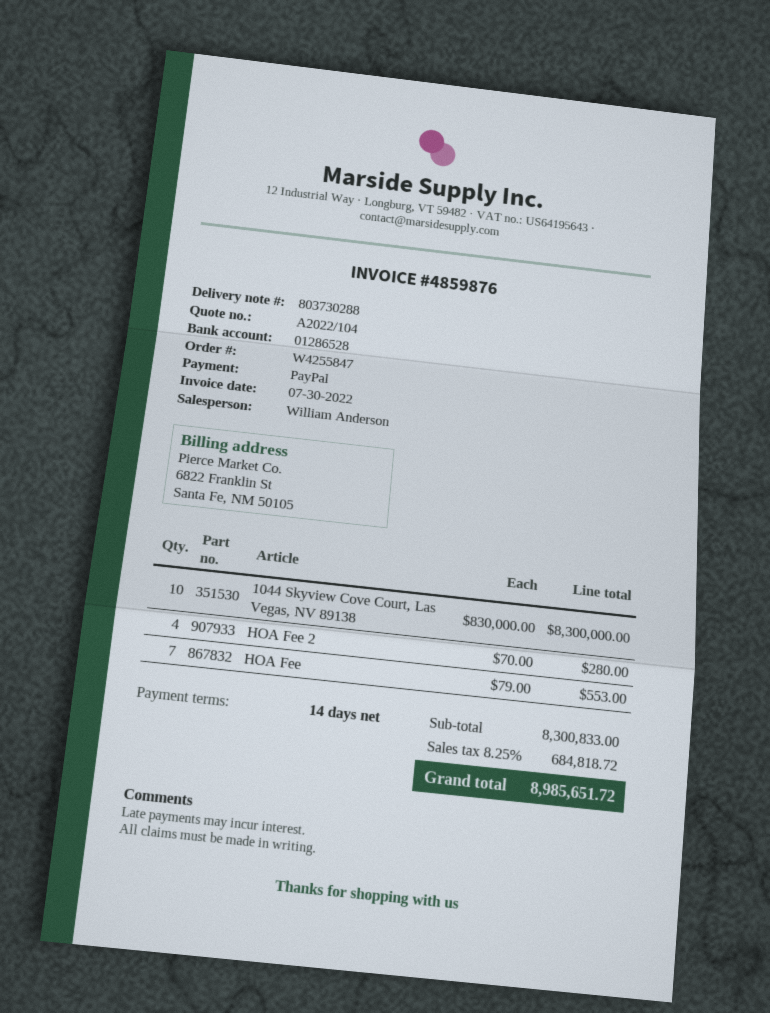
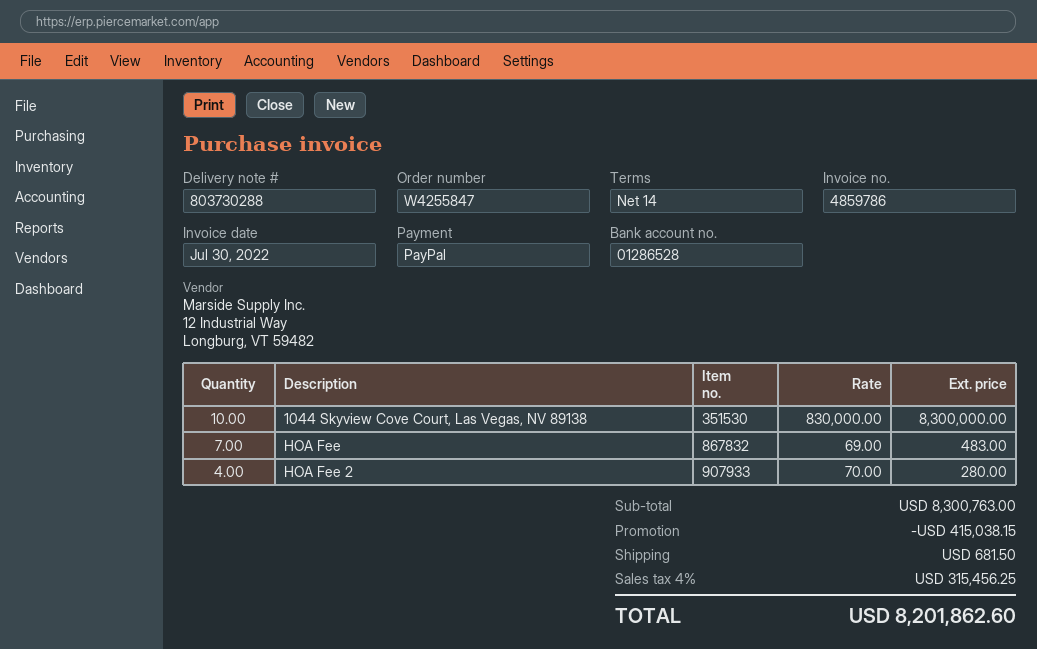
invoice number: 4859876 -> 4859786
HOA Fee: 7 x 79.00 = 553.00 -> 7 x 69.00 = 483.00
subtotal: 8300833.00 -> 8300763.00
discount: none -> 415038.15
shipping: none -> 681.50
tax: 8.25% = 684818.72 -> 4% = 315456.25
total: 8985651.72 -> 8201862.60

